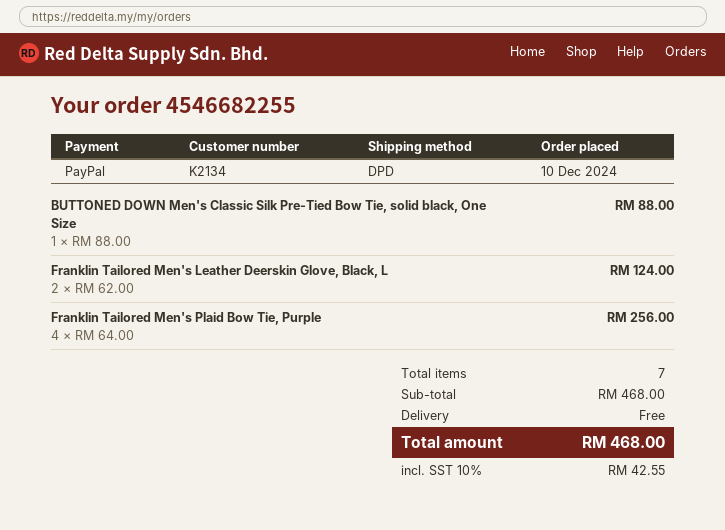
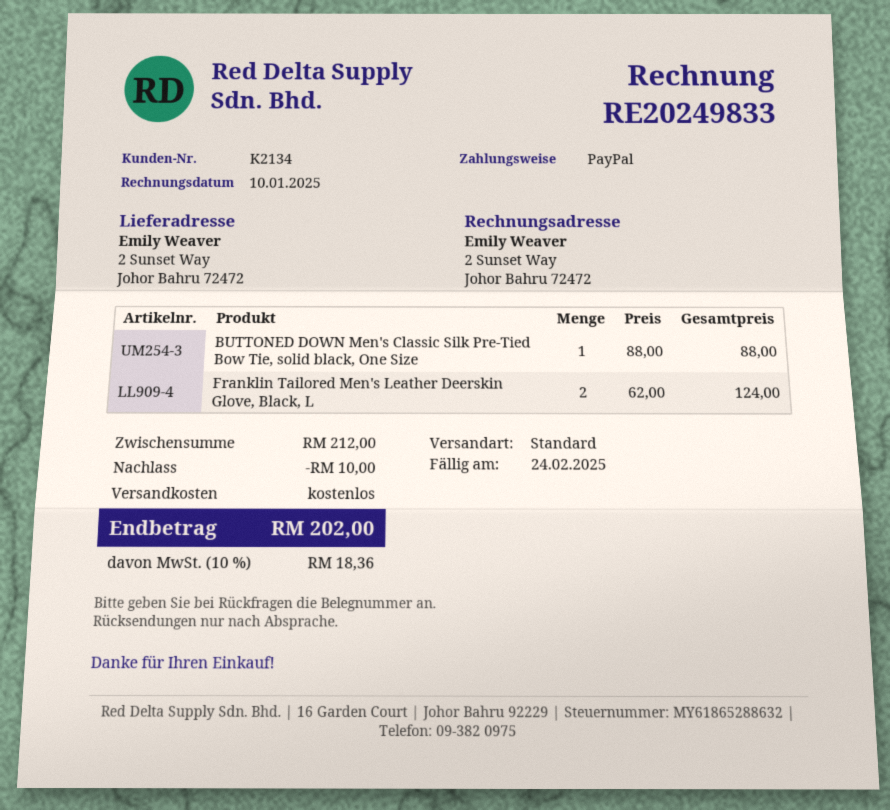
shipping method: DPD -> standard
Franklin Tailored Men's Plaid Bow Tie, Purple: 4 x 64.00 = 256.00 -> none
subtotal: 468.00 -> 212.00
discount: none -> 10.00
tax: 10% = 42.55 -> 10% = 18.36
total: 468.00 -> 202.00

